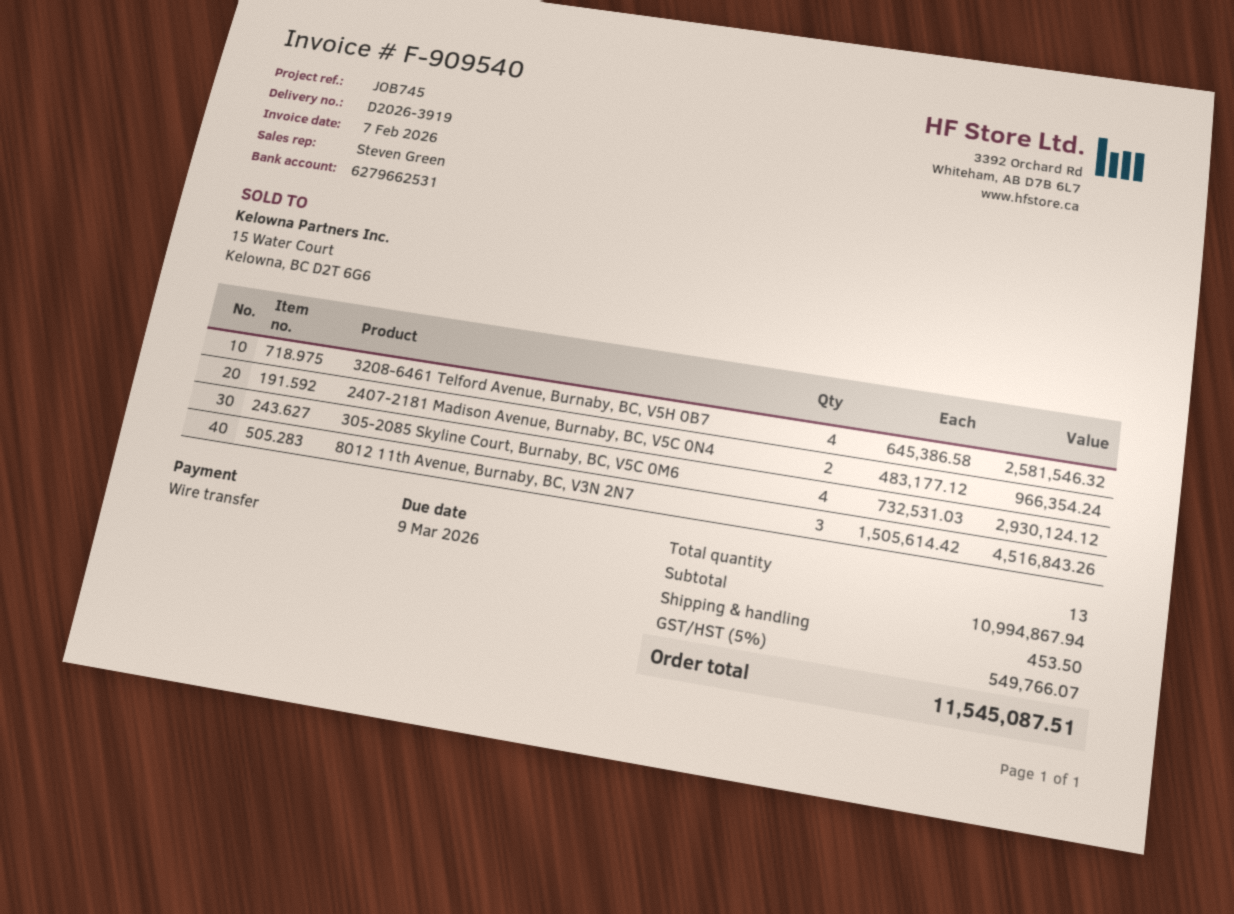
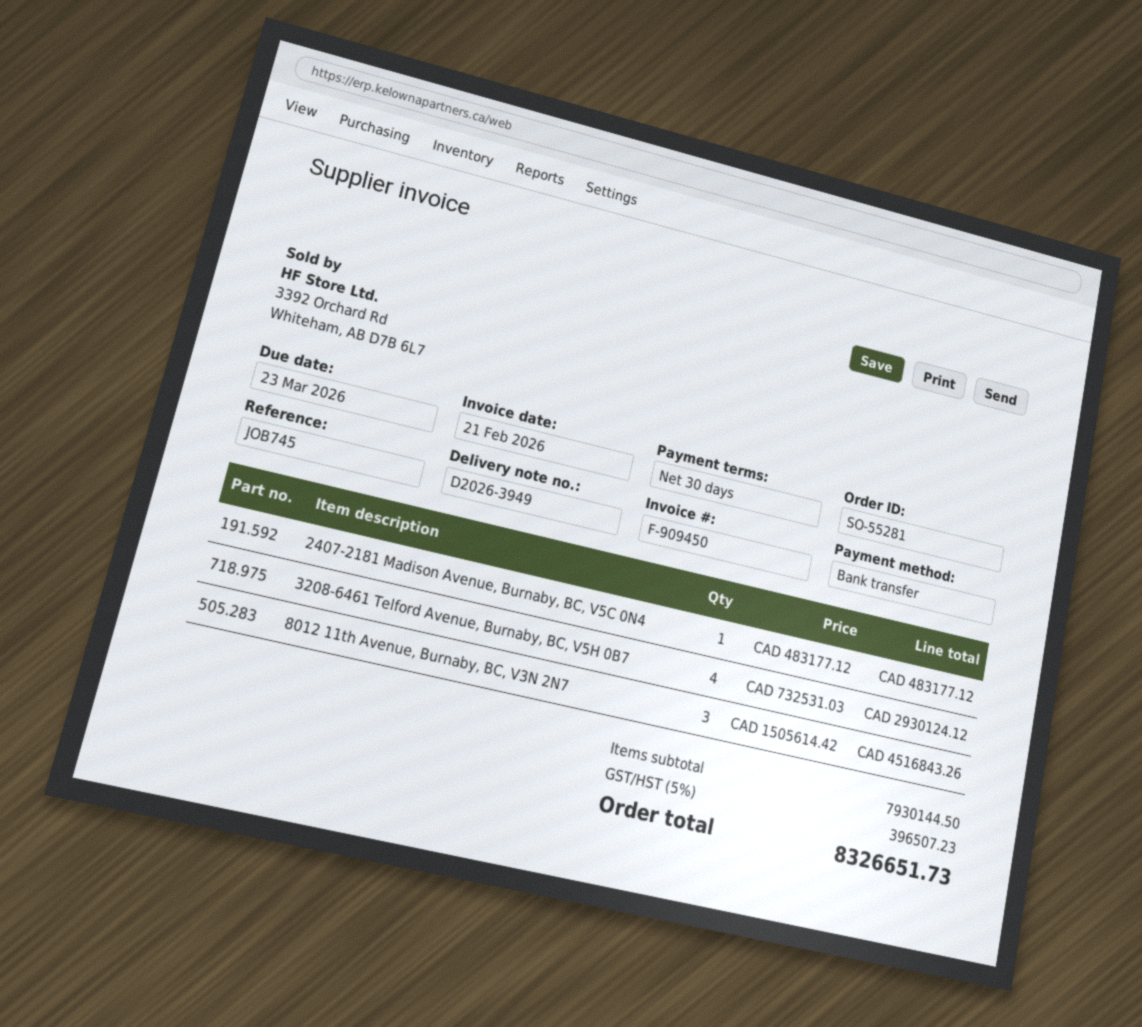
delivery note number: D2026-3919 -> D2026-3949
invoice number: F-909540 -> F-909450
invoice date: 2026-02-07 -> 2026-02-21
due date: 2026-03-09 -> 2026-03-23
3208-6461 Telford Avenue, Burnaby, BC, V5H 0B7: 4 x 645386.58 = 2581546.32 -> 4 x 732531.03 = 2930124.12
2407-2181 Madison Avenue, Burnaby, BC, V5C 0N4: 2 x 483177.12 = 966354.24 -> 1 x 483177.12 = 483177.12
305-2085 Skyline Court, Burnaby, BC, V5C 0M6: 4 x 732531.03 = 2930124.12 -> none
subtotal: 10994867.94 -> 7930144.50
shipping: 453.50 -> none
tax: 5% = 549766.07 -> 5% = 396507.23
total: 11545087.51 -> 8326651.73

